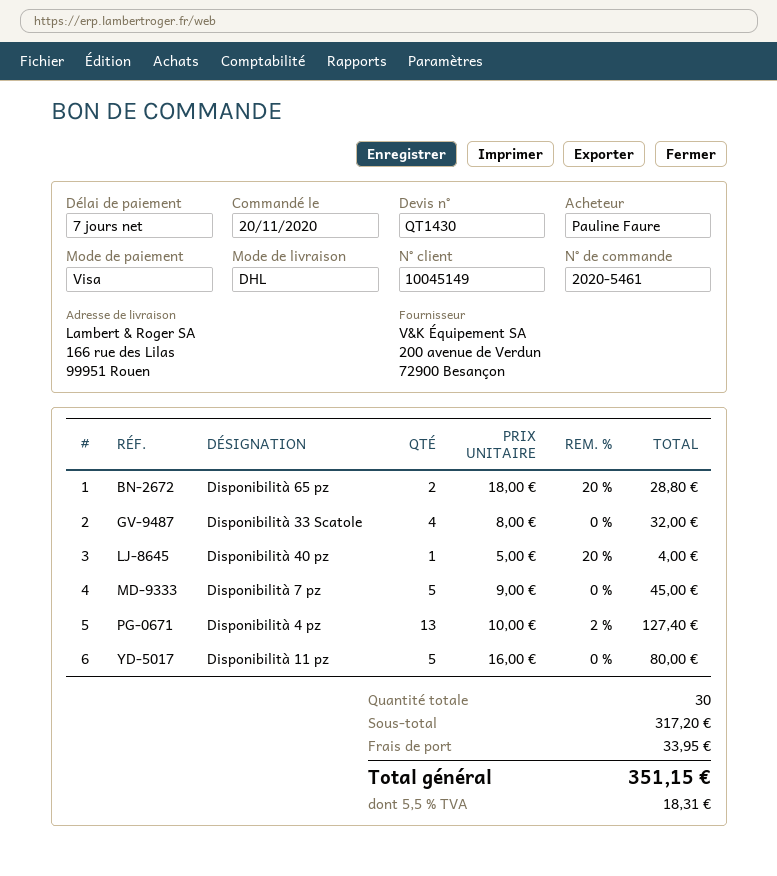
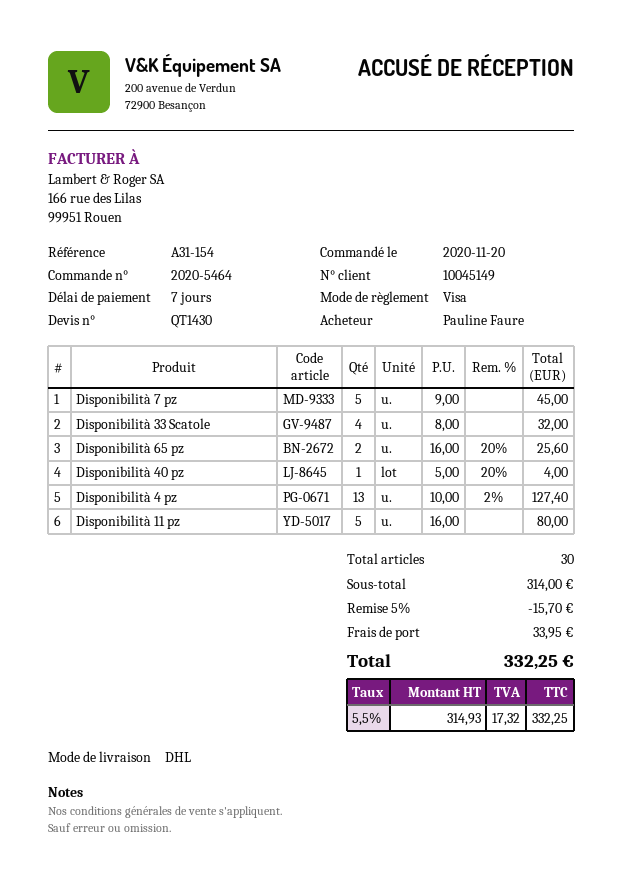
order number: 2020-5461 -> 2020-5464
Disponibilità 65 pz: 2 x 18.00 - 20% = 28.80 -> 2 x 16.00 - 20% = 25.60
subtotal: 317.20 -> 314.00
discount: none -> 5% = 15.70
tax: 5.5% = 18.31 -> 5.5% = 17.32
total: 351.15 -> 332.25

